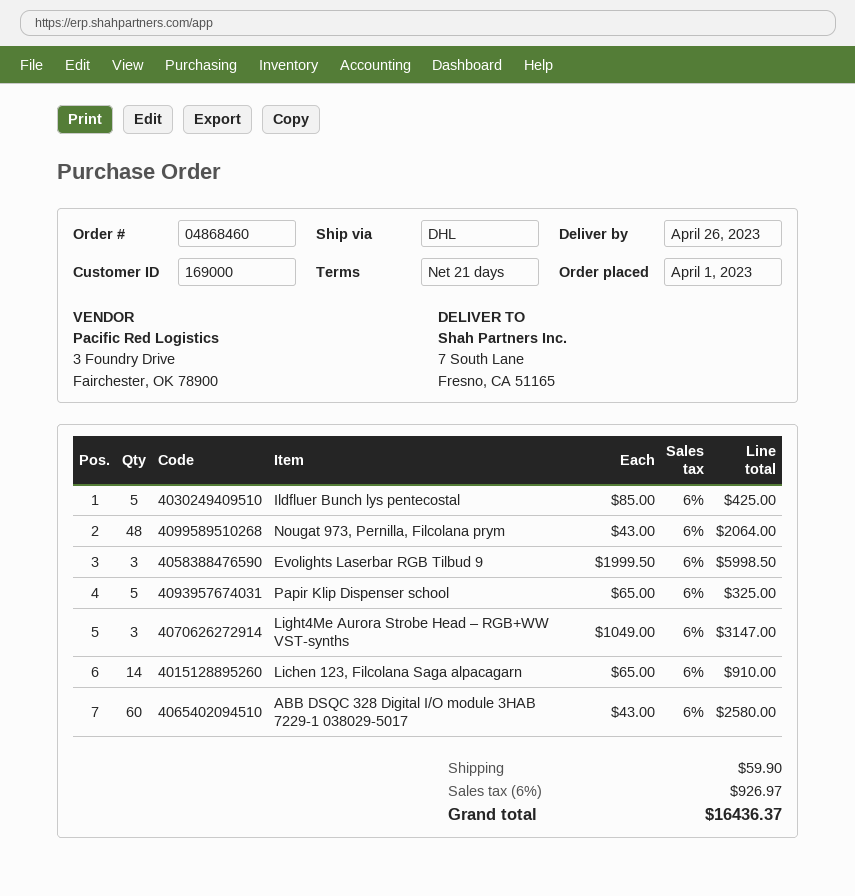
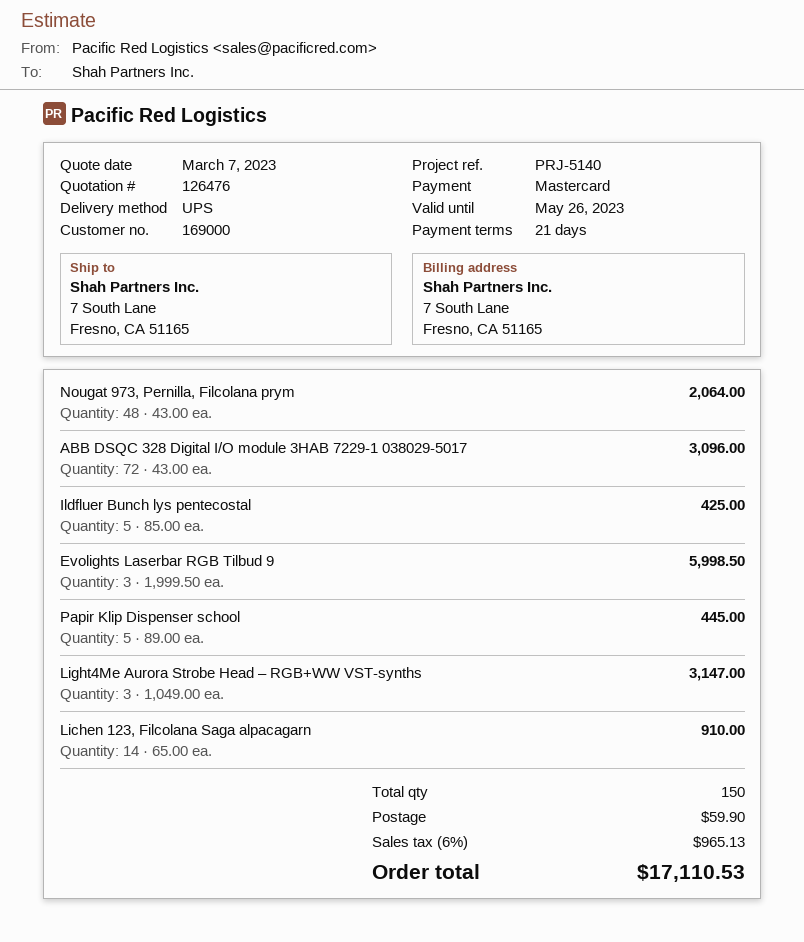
shipping method: DHL -> UPS
Papir Klip Dispenser school: 5 x 65.00 = 325.00 -> 5 x 89.00 = 445.00
ABB DSQC 328 Digital I/O module 3HAB 7229-1 038029-5017: 60 x 43.00 = 2580.00 -> 72 x 43.00 = 3096.00
tax: 6% = 926.97 -> 6% = 965.13
total: 16436.37 -> 17110.53

